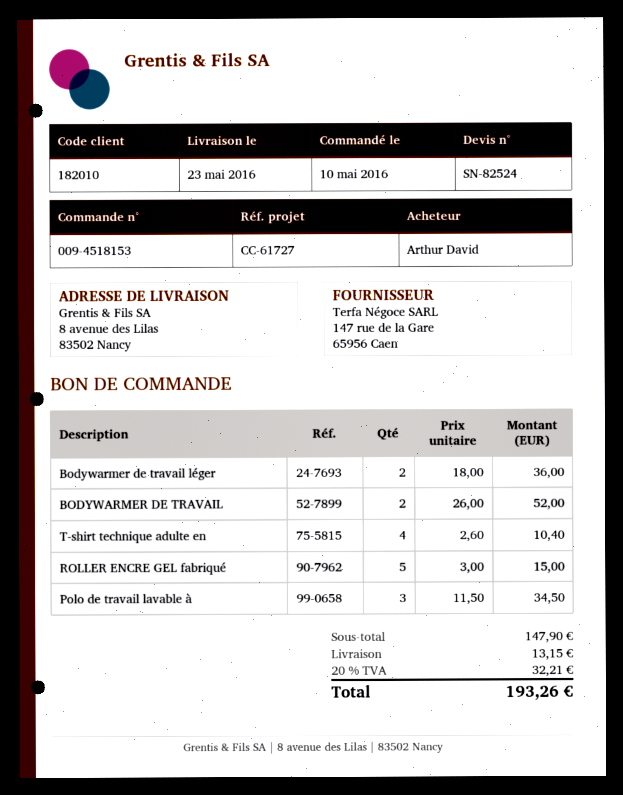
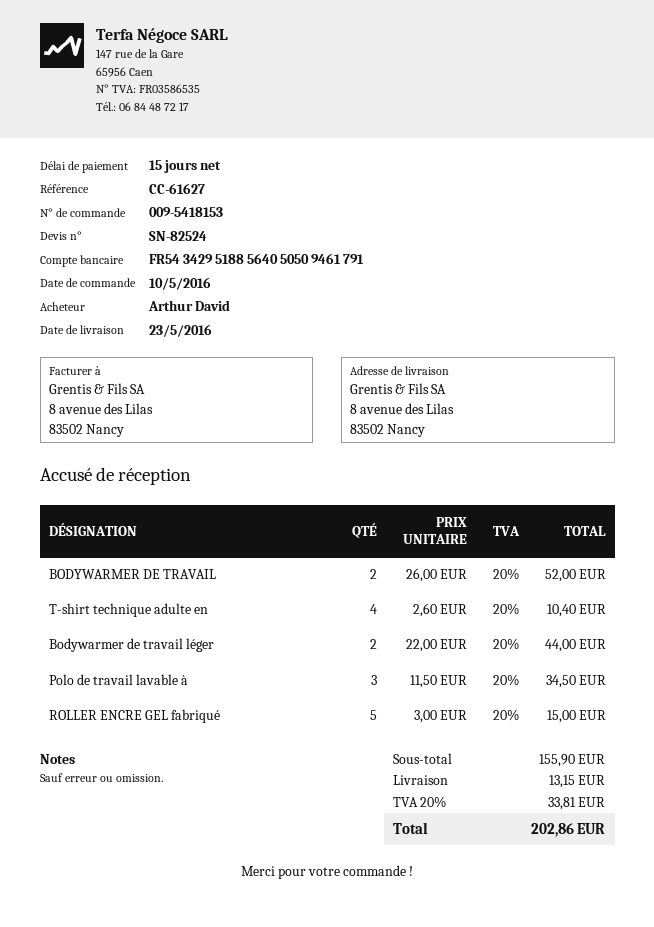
order number: 009-4518153 -> 009-5418153
reference: CC-61727 -> CC-61627
Bodywarmer de travail léger: 2 x 18.00 = 36.00 -> 2 x 22.00 = 44.00
subtotal: 147.90 -> 155.90
tax: 20% = 32.21 -> 20% = 33.81
total: 193.26 -> 202.86

